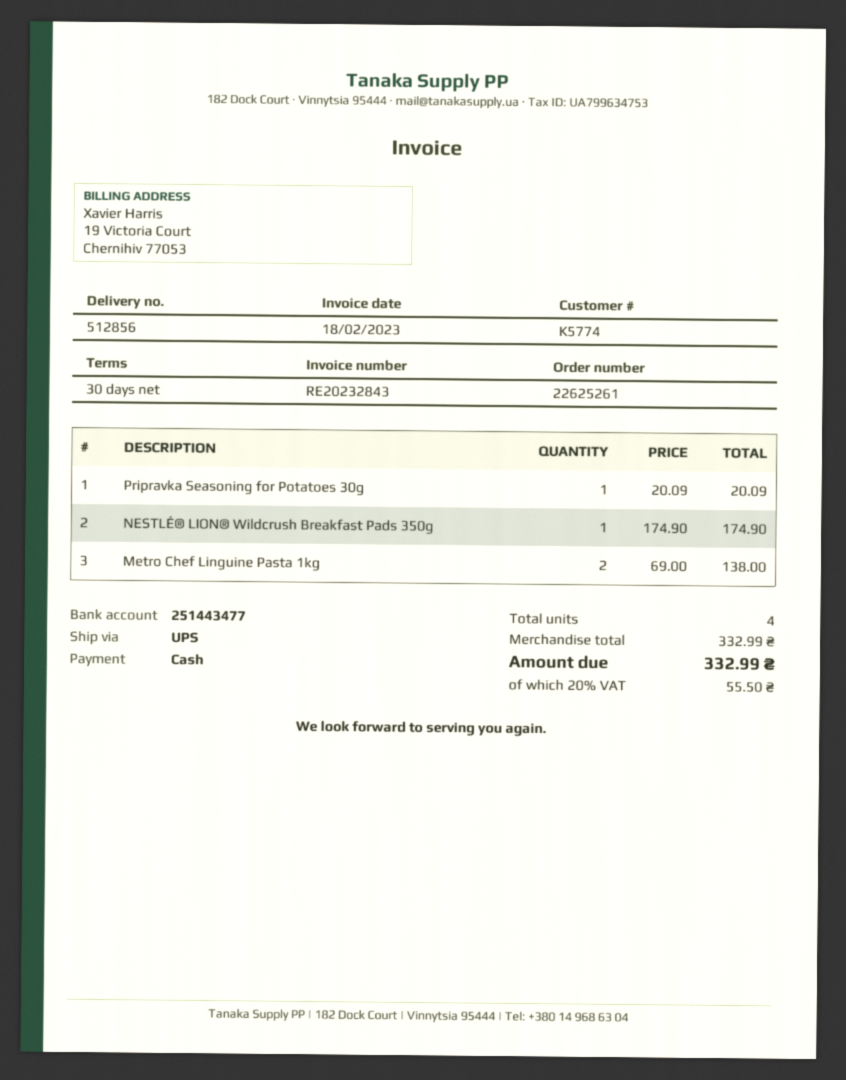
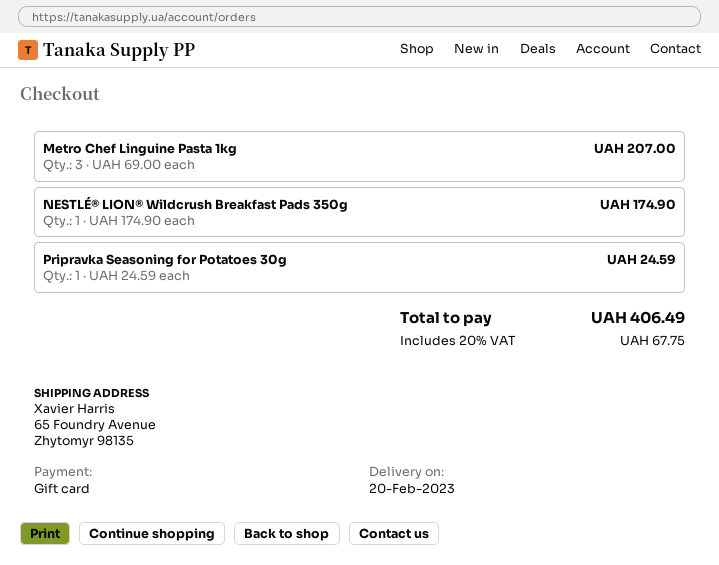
payment method: cash -> gift card
Pripravka Seasoning for Potatoes 30g: 1 x 20.09 = 20.09 -> 1 x 24.59 = 24.59
Metro Chef Linguine Pasta 1kg: 2 x 69.00 = 138.00 -> 3 x 69.00 = 207.00
tax: 20% = 55.50 -> 20% = 67.75
total: 332.99 -> 406.49

